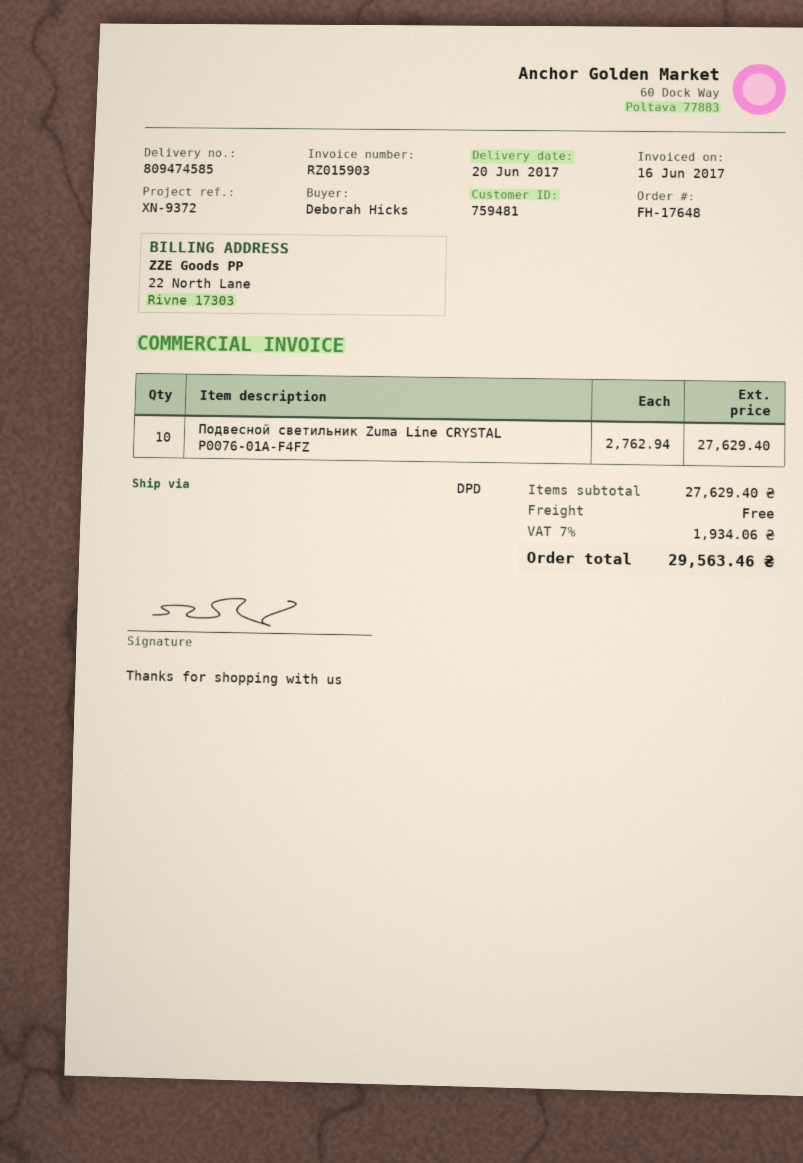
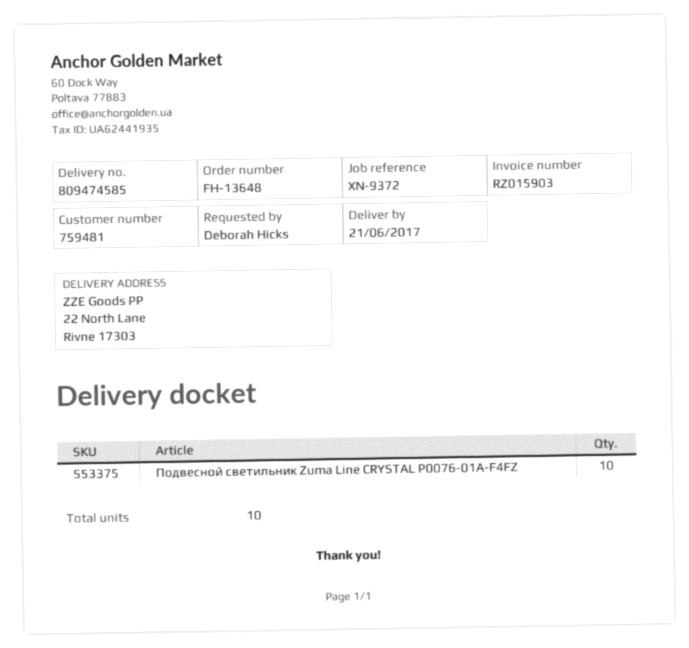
order number: FH-17648 -> FH-13648
delivery date: 2017-06-20 -> 2017-06-21

